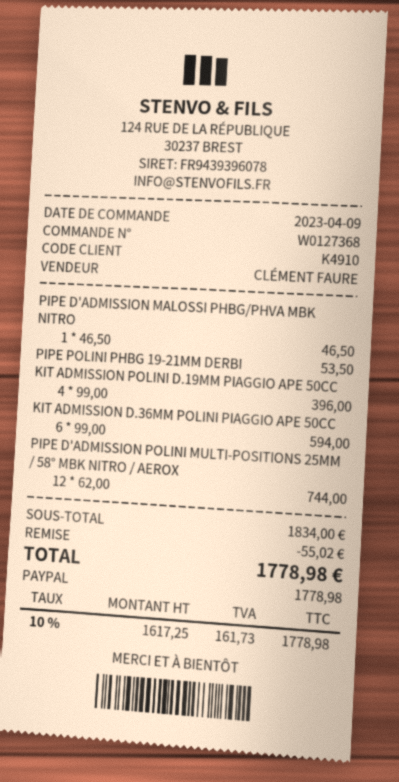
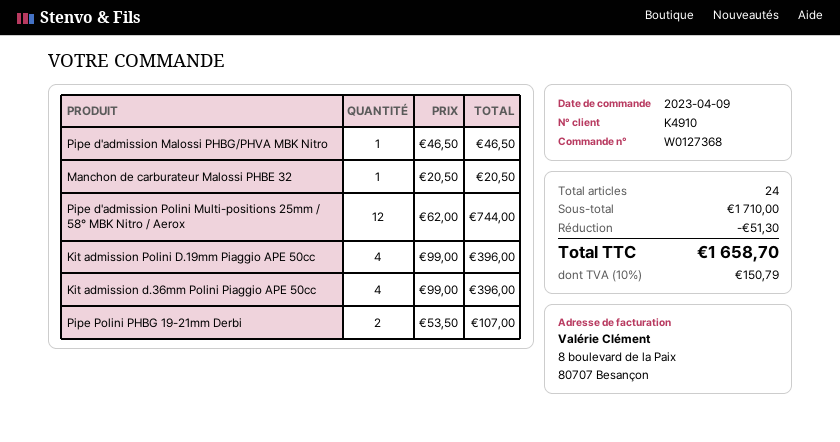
PIPE POLINI PHBG 19-21MM DERBI: 1 x 53.50 = 53.50 -> 2 x 53.50 = 107.00
KIT ADMISSION D.36MM POLINI PIAGGIO APE 50CC: 6 x 99.00 = 594.00 -> 4 x 99.00 = 396.00
Manchon de carburateur Malossi PHBE 32: none -> 1 x 20.50 = 20.50
subtotal: 1834.00 -> 1710.00
discount: 55.02 -> 51.30
tax: 10% = 161.73 -> 10% = 150.79
total: 1778.98 -> 1658.70

